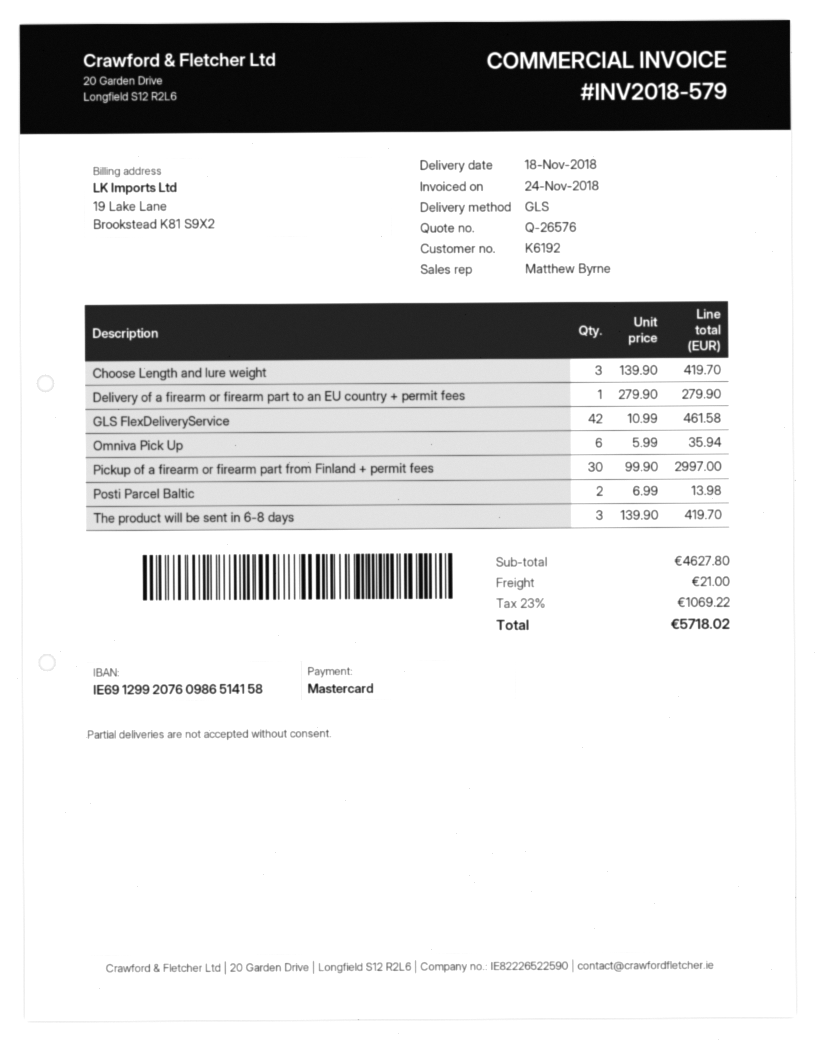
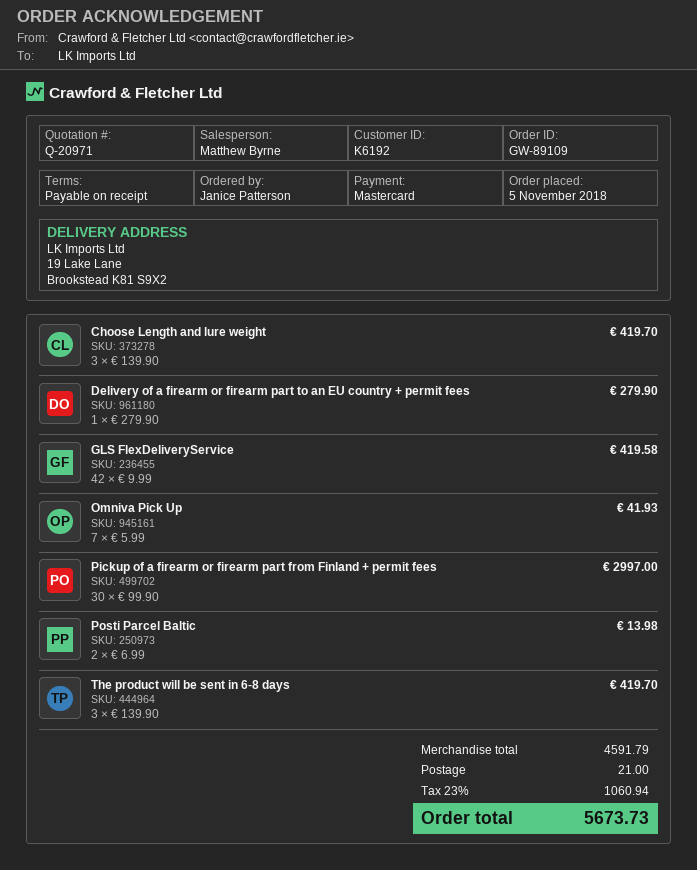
quote number: Q-26576 -> Q-20971
GLS FlexDeliveryService: 42 x 10.99 = 461.58 -> 42 x 9.99 = 419.58
Omniva Pick Up: 6 x 5.99 = 35.94 -> 7 x 5.99 = 41.93
subtotal: 4627.80 -> 4591.79
tax: 23% = 1069.22 -> 23% = 1060.94
total: 5718.02 -> 5673.73

